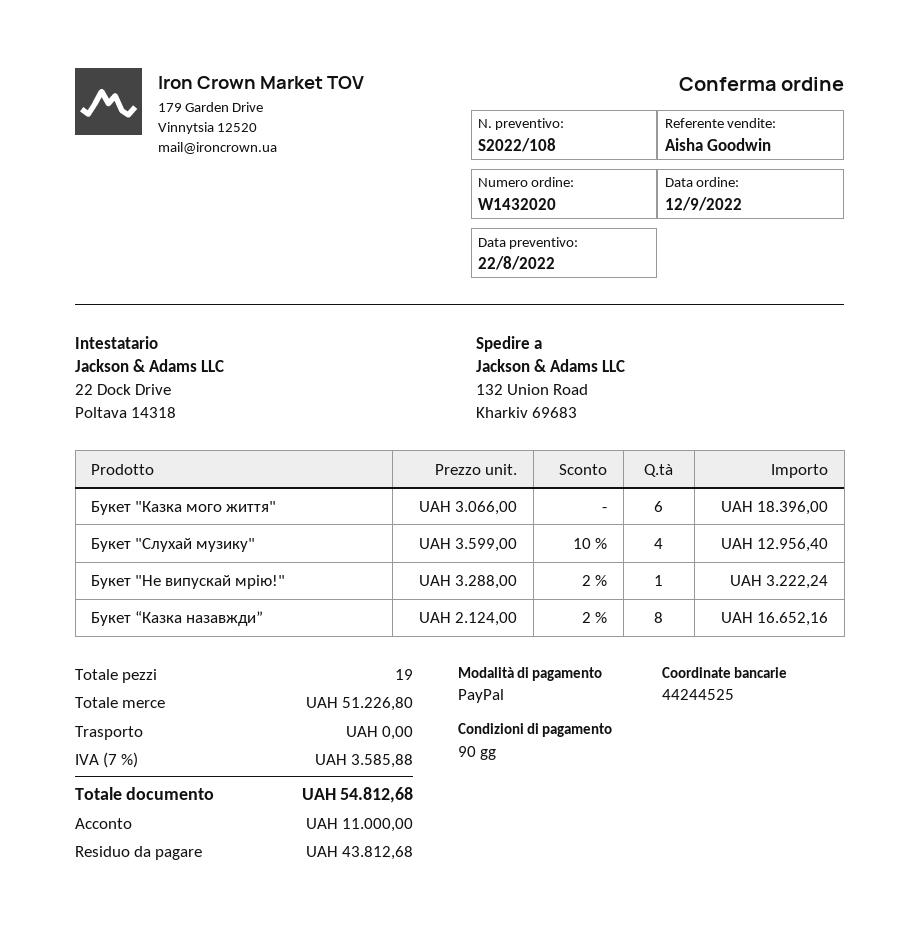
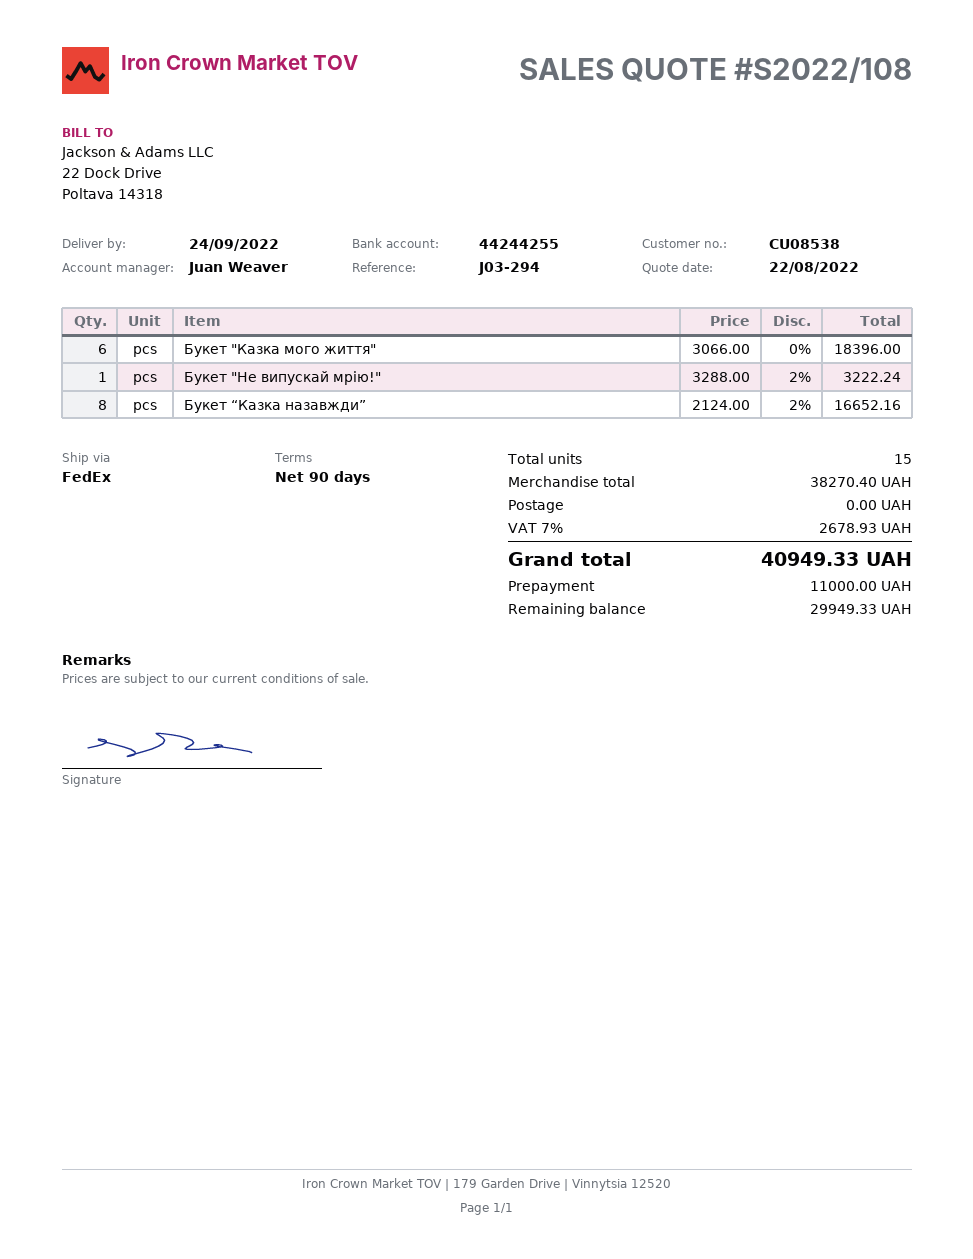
sales rep: Aisha Goodwin -> Juan Weaver
bank account: 44244525 -> 44244255
Букет "Слухай музику": 4 x 3599.00 - 10% = 12956.40 -> none
total quantity: 19 -> 15
subtotal: 51226.80 -> 38270.40
tax: 7% = 3585.88 -> 7% = 2678.93
total: 54812.68 -> 40949.33
balance: 43812.68 -> 29949.33

